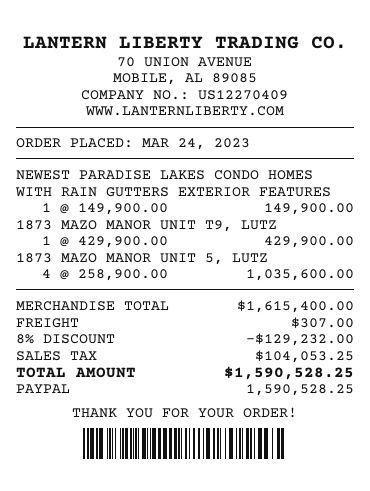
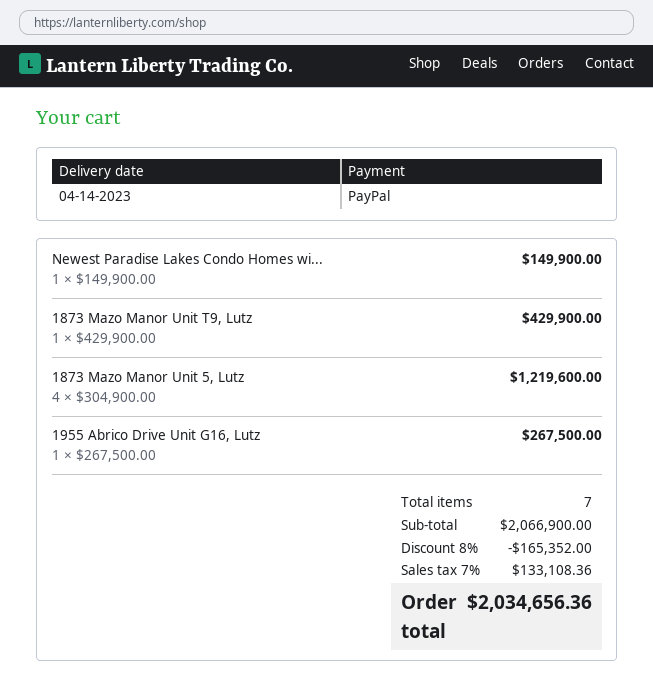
1873 MAZO MANOR UNIT 5, LUTZ: 4 x 258900.00 = 1035600.00 -> 4 x 304900.00 = 1219600.00
1955 Abrico Drive Unit G16, Lutz: none -> 1 x 267500.00 = 267500.00
subtotal: 1615400.00 -> 2066900.00
discount: 8% = 129232.00 -> 8% = 165352.00
shipping: 307.00 -> none
tax: 104053.25 -> 133108.36
total: 1590528.25 -> 2034656.36

